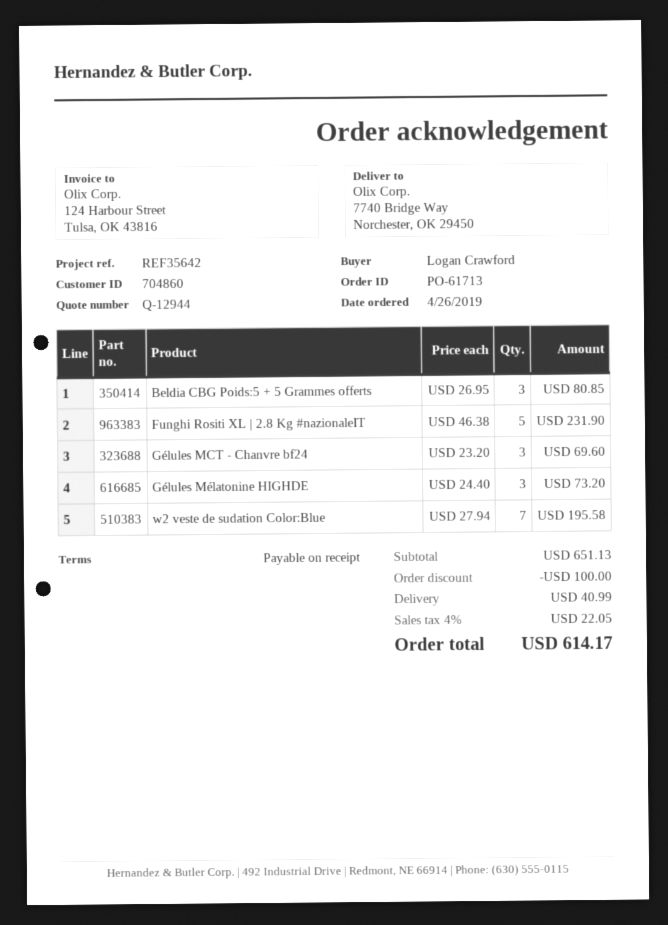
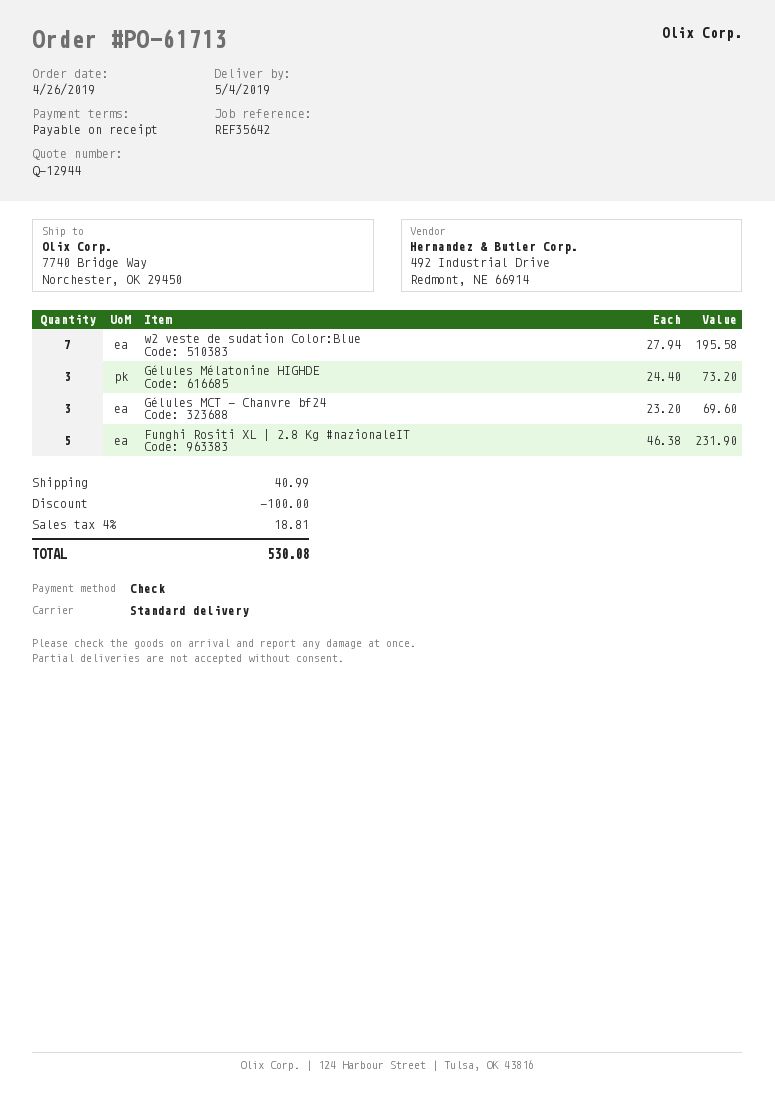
Beldia CBG Poids:5 + 5 Grammes offerts: 3 x 26.95 = 80.85 -> none
tax: 4% = 22.05 -> 4% = 18.81
total: 614.17 -> 530.08

